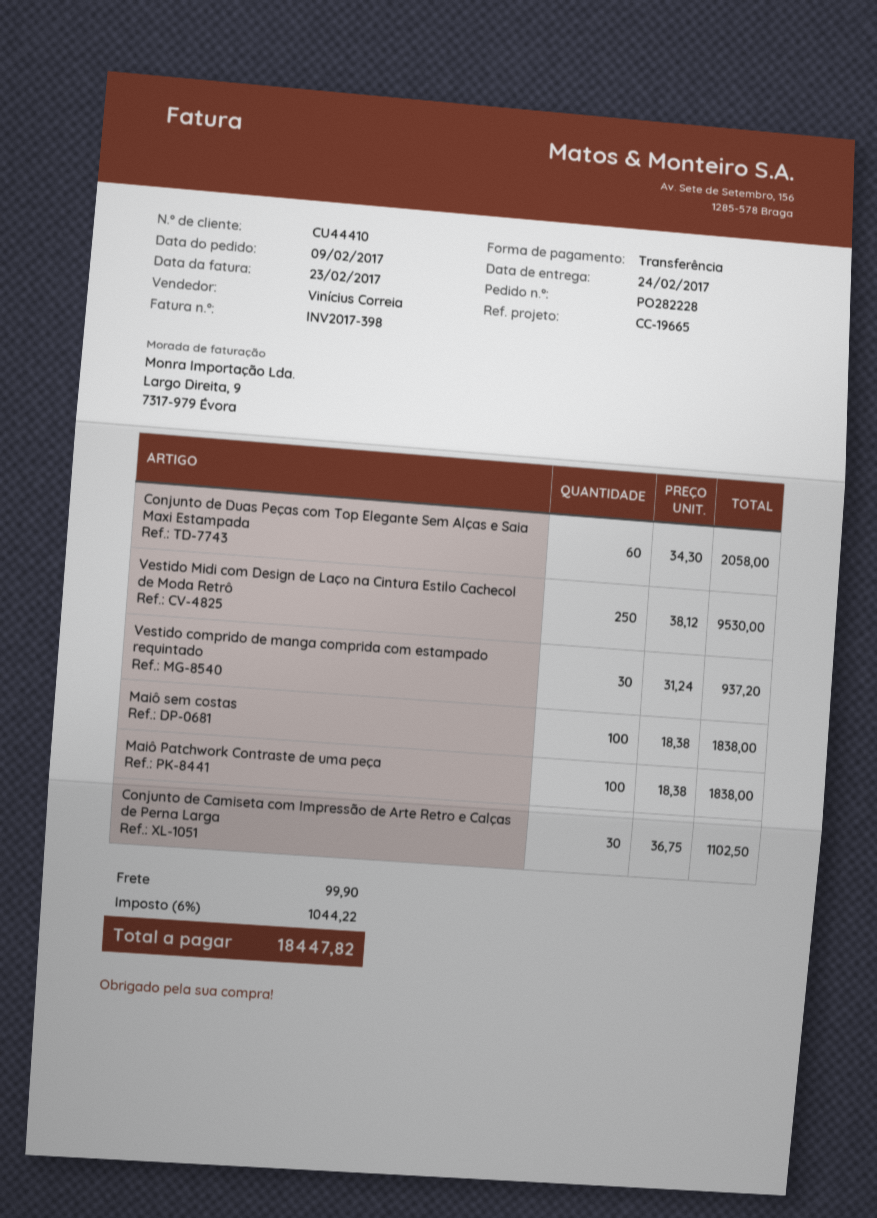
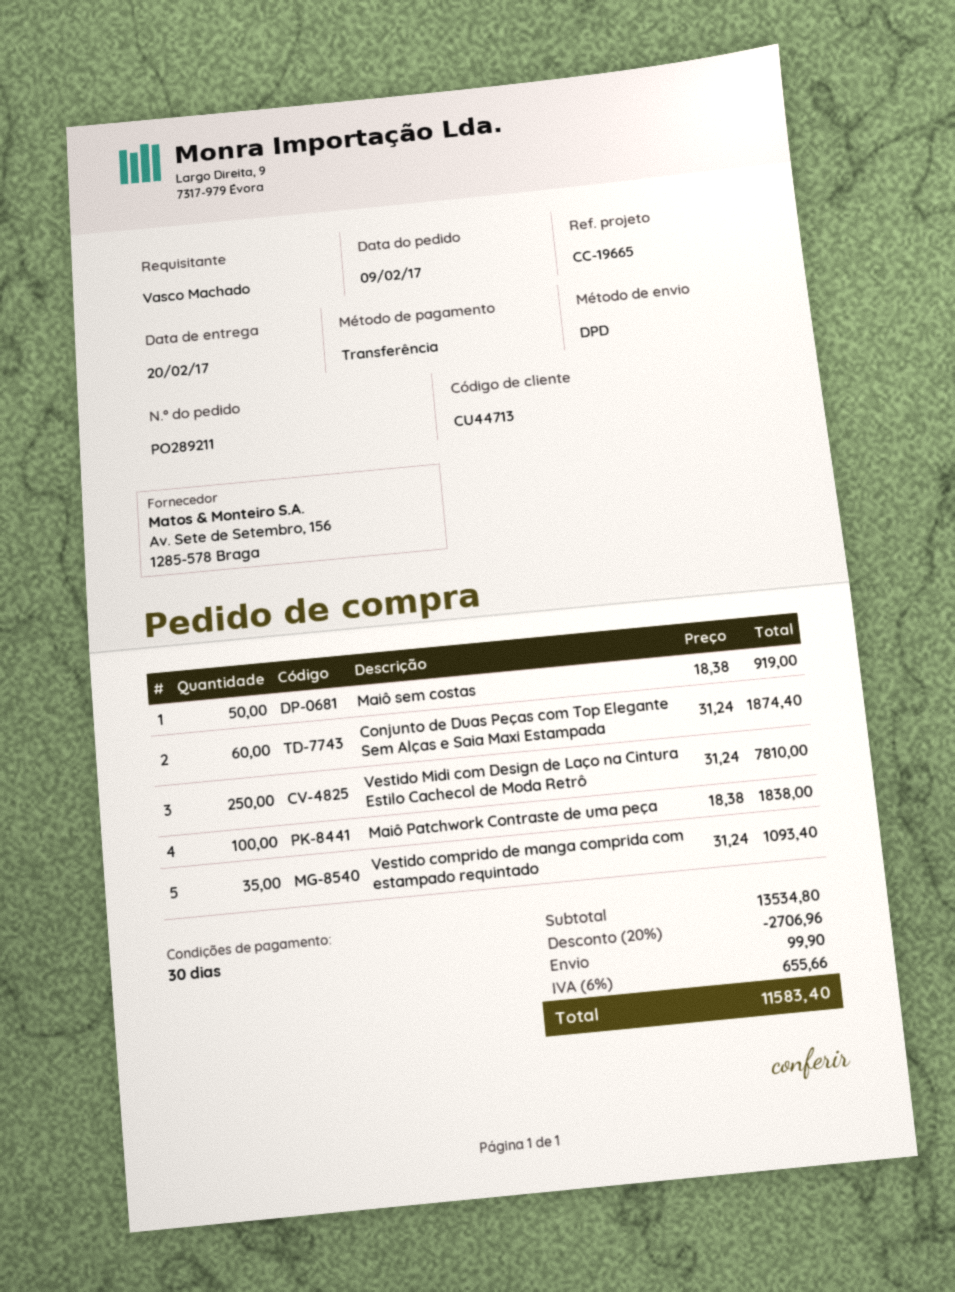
order number: PO282228 -> PO289211
delivery date: 2017-02-24 -> 2017-02-20
customer number: CU44410 -> CU44713
Conjunto de Duas Peças com Top Elegante Sem Alças e Saia Maxi Estampada: 60 x 34.30 = 2058.00 -> 60 x 31.24 = 1874.40
Vestido Midi com Design de Laço na Cintura Estilo Cachecol de Moda Retrô: 250 x 38.12 = 9530.00 -> 250 x 31.24 = 7810.00
Vestido comprido de manga comprida com estampado requintado: 30 x 31.24 = 937.20 -> 35 x 31.24 = 1093.40
Maiô sem costas: 100 x 18.38 = 1838.00 -> 50 x 18.38 = 919.00
Conjunto de Camiseta com Impressão de Arte Retro e Calças de Perna Larga: 30 x 36.75 = 1102.50 -> none
discount: none -> 20% = 2706.96
tax: 6% = 1044.22 -> 6% = 655.66
total: 18447.82 -> 11583.40

